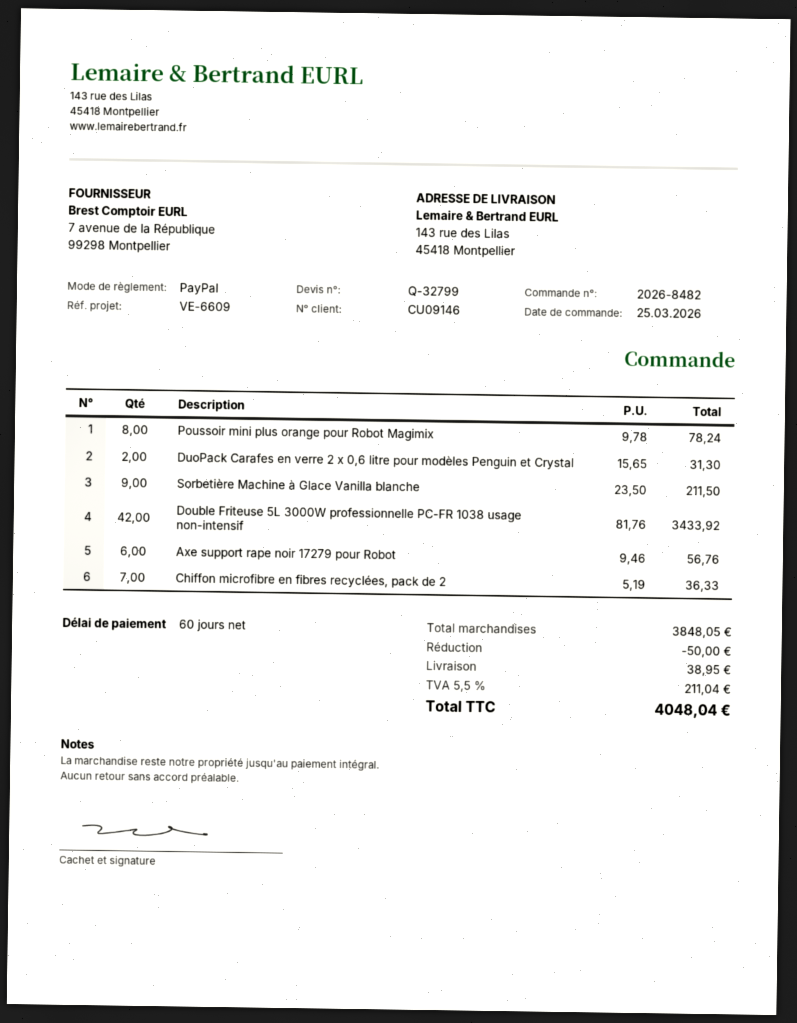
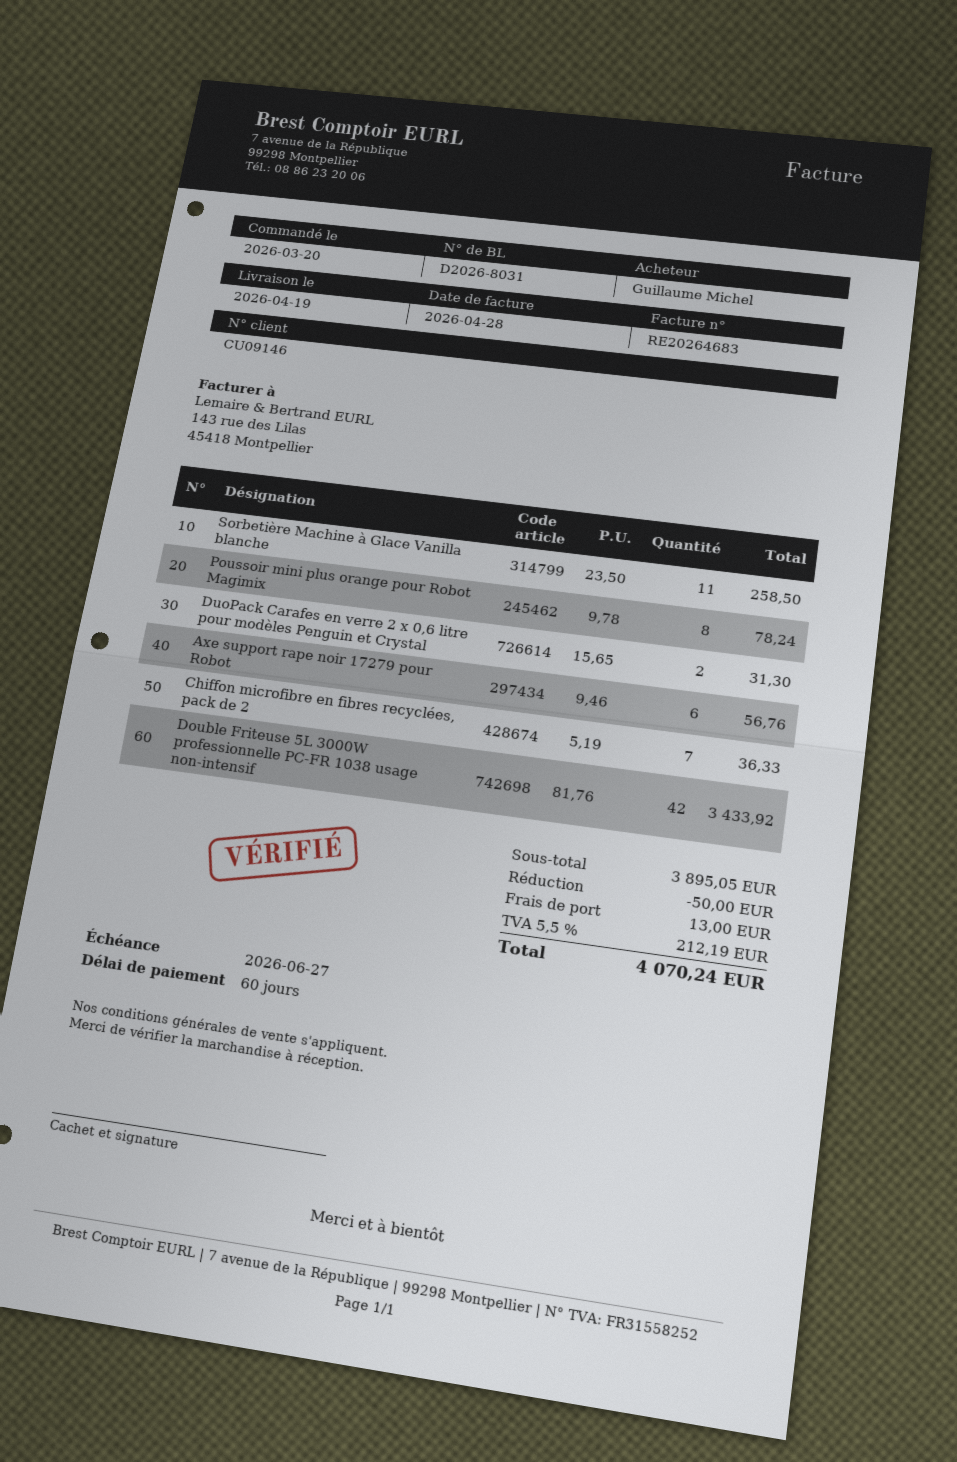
order date: 2026-03-25 -> 2026-03-20
Sorbetière Machine à Glace Vanilla blanche: 9 x 23.50 = 211.50 -> 11 x 23.50 = 258.50
subtotal: 3848.05 -> 3895.05
shipping: 38.95 -> 13.00
tax: 5.5% = 211.04 -> 5.5% = 212.19
total: 4048.04 -> 4070.24

